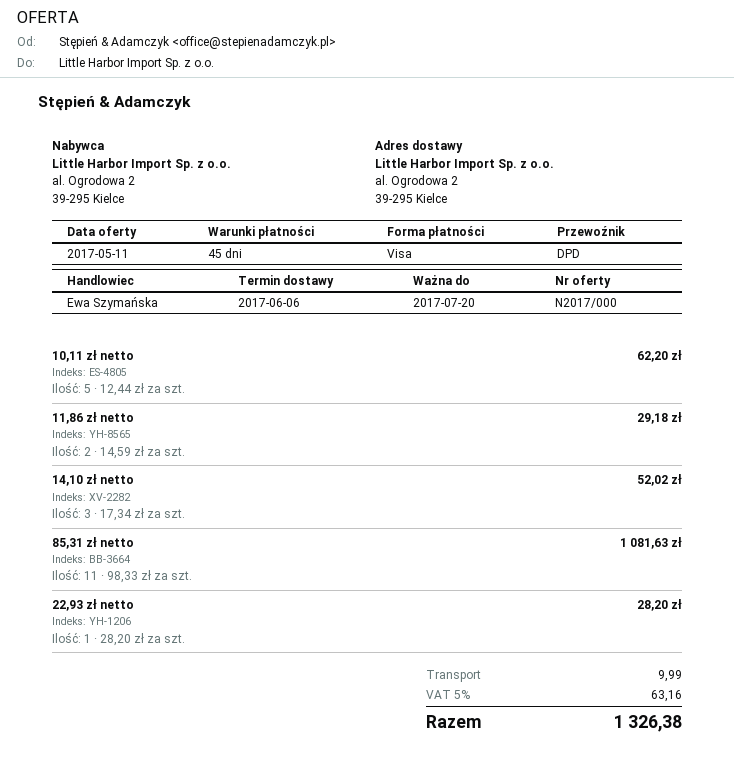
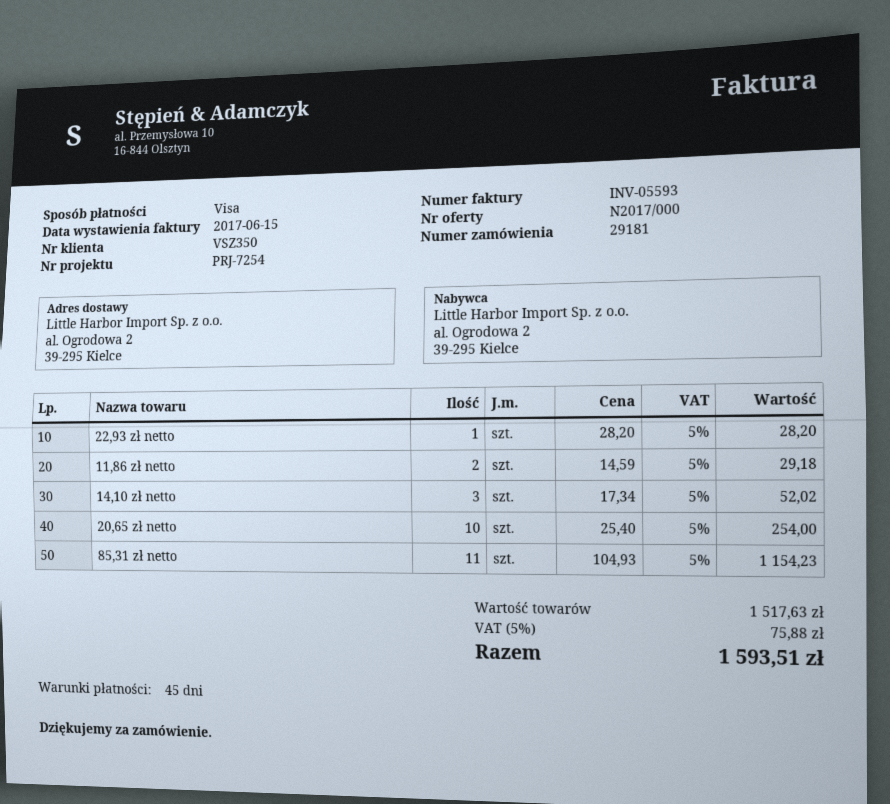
10,11 zł netto: 5 x 12.44 = 62.20 -> none
85,31 zł netto: 11 x 98.33 = 1081.63 -> 11 x 104.93 = 1154.23
20,65 zł netto: none -> 10 x 25.40 = 254.00
shipping: 9.99 -> none
tax: 5% = 63.16 -> 5% = 75.88
total: 1326.38 -> 1593.51

